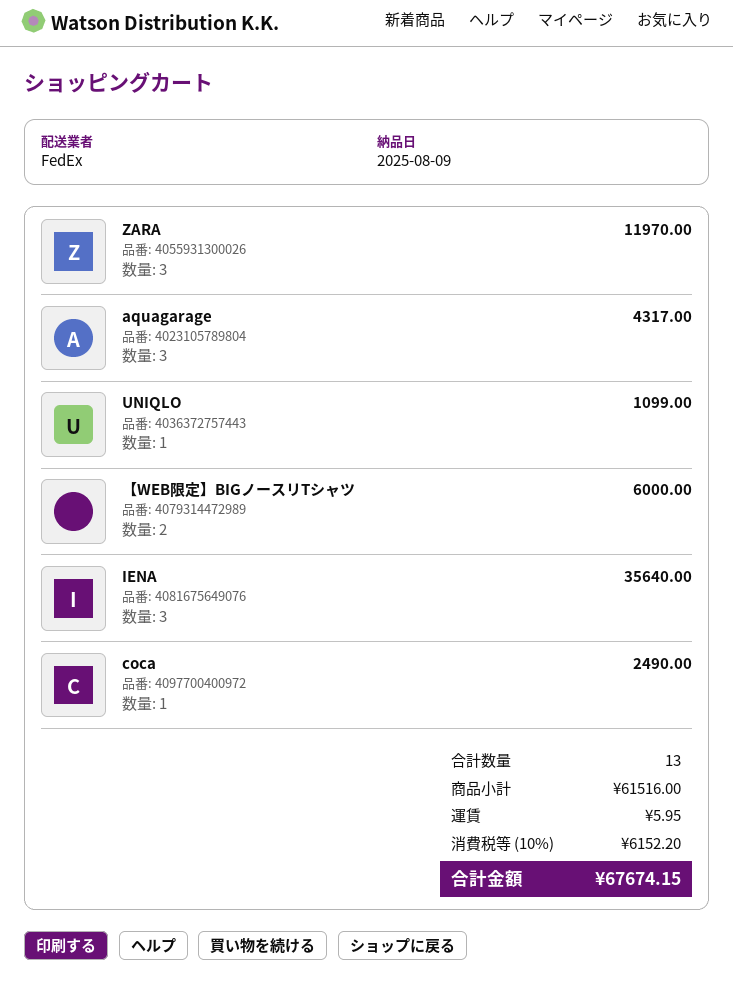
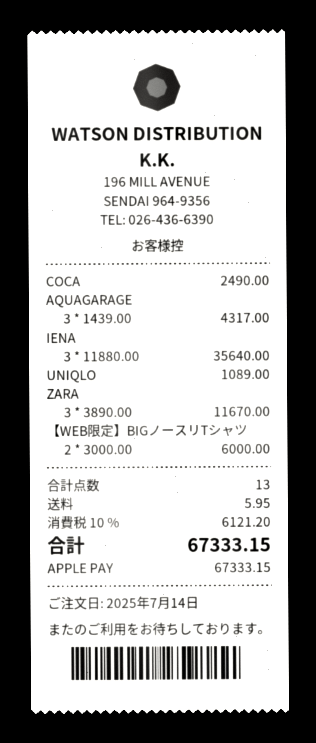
ZARA: 3 for 11970.00 -> 3 for 11670.00
UNIQLO: 1 for 1099.00 -> 1 for 1089.00
tax: 10% = 6152.20 -> 10% = 6121.20
total: 67674.15 -> 67333.15

